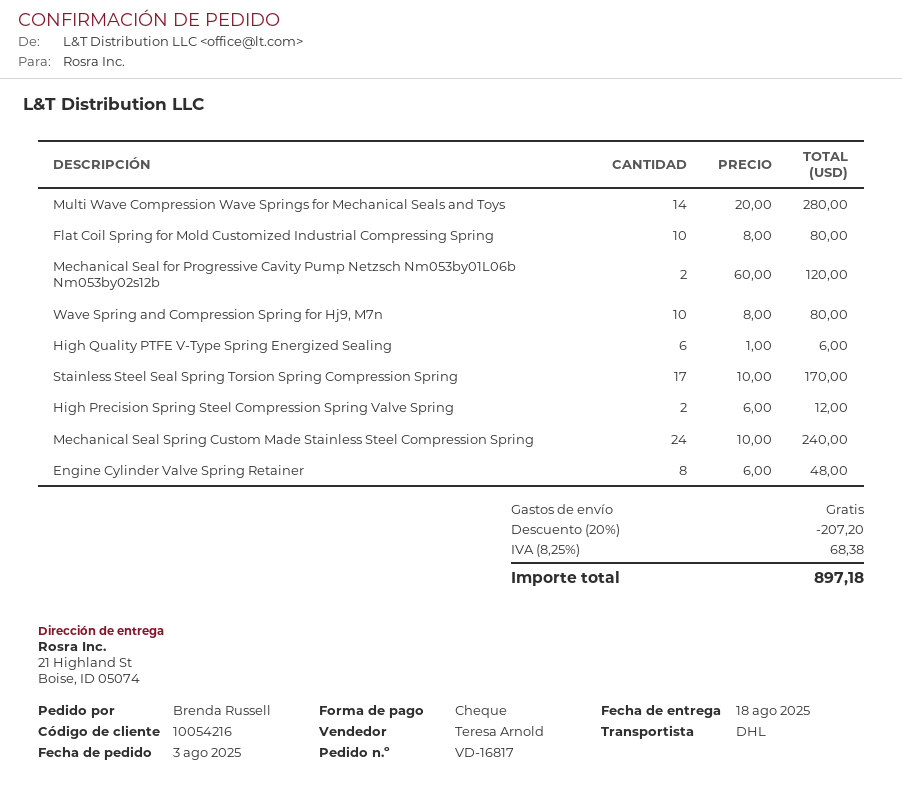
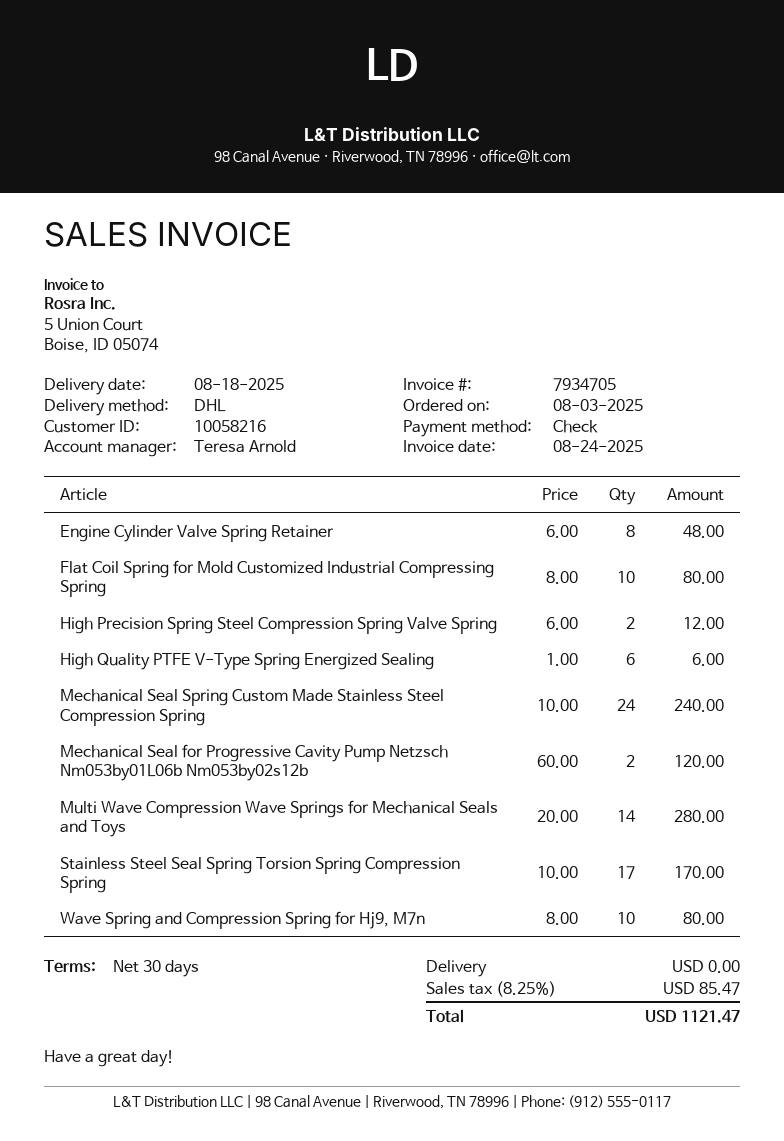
customer number: 10054216 -> 10058216
discount: 20% = 207.20 -> none
tax: 8.25% = 68.38 -> 8.25% = 85.47
total: 897.18 -> 1121.47

